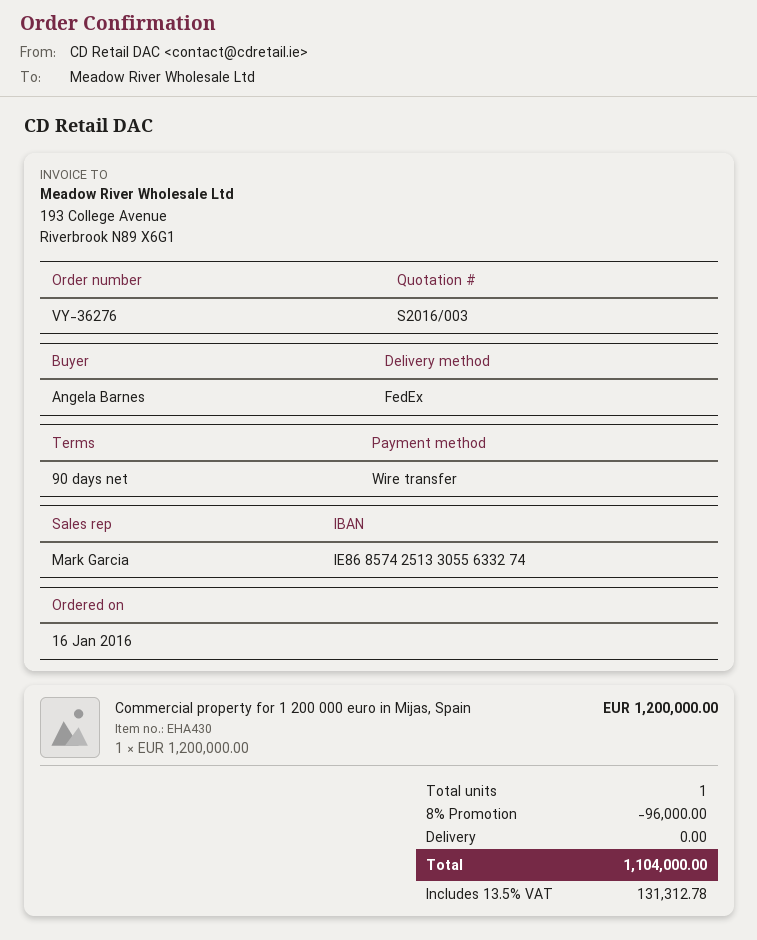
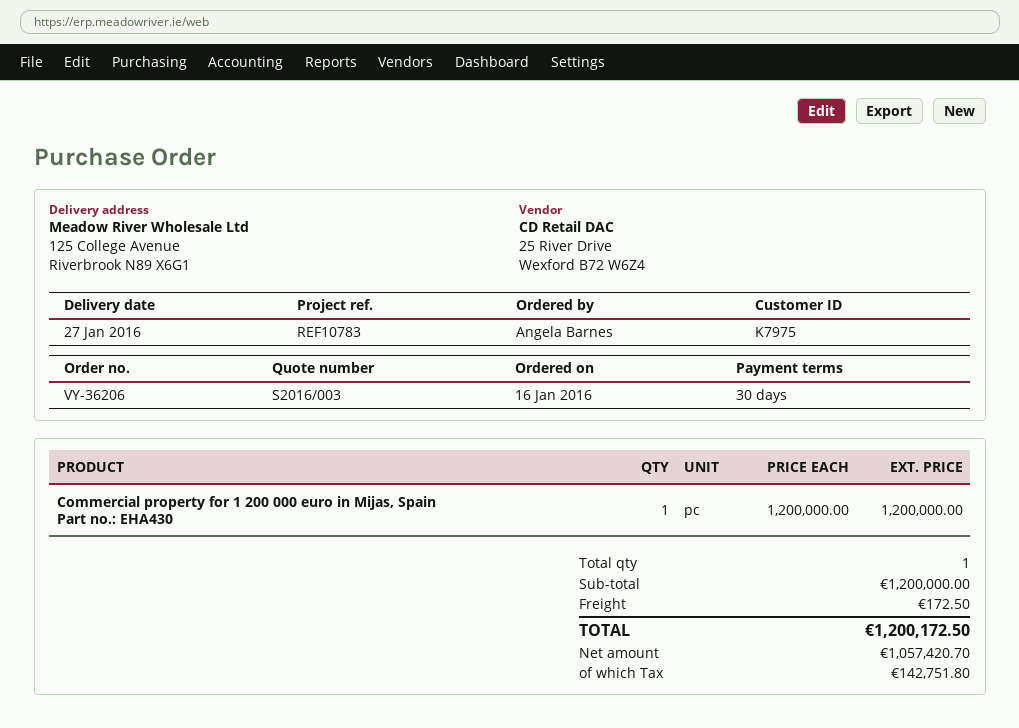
order number: VY-36276 -> VY-36206
payment terms: 90 days -> 30 days
discount: 8% = 96000.00 -> none
shipping: 0.00 -> 172.50
tax: 131312.78 -> 142751.80
total: 1104000.00 -> 1200172.50

